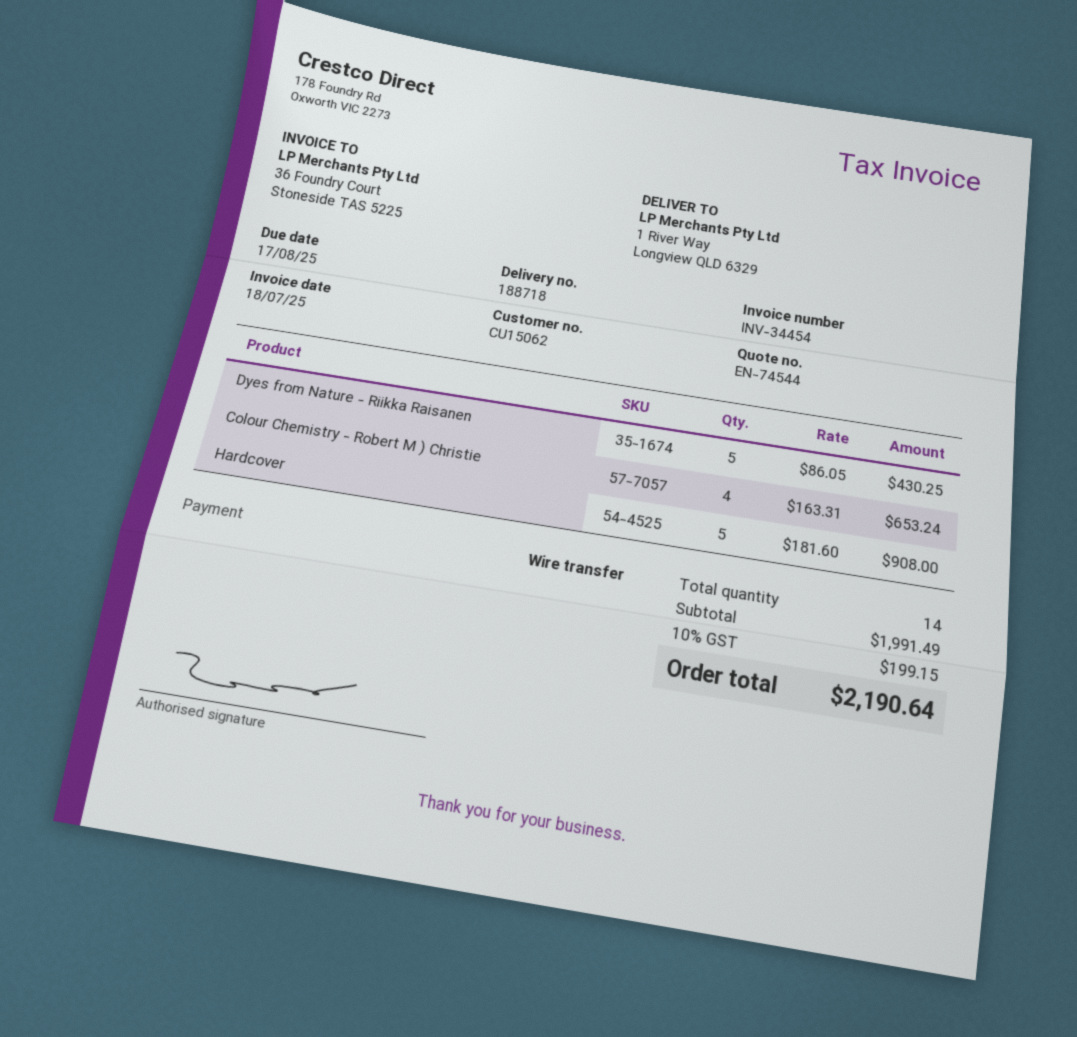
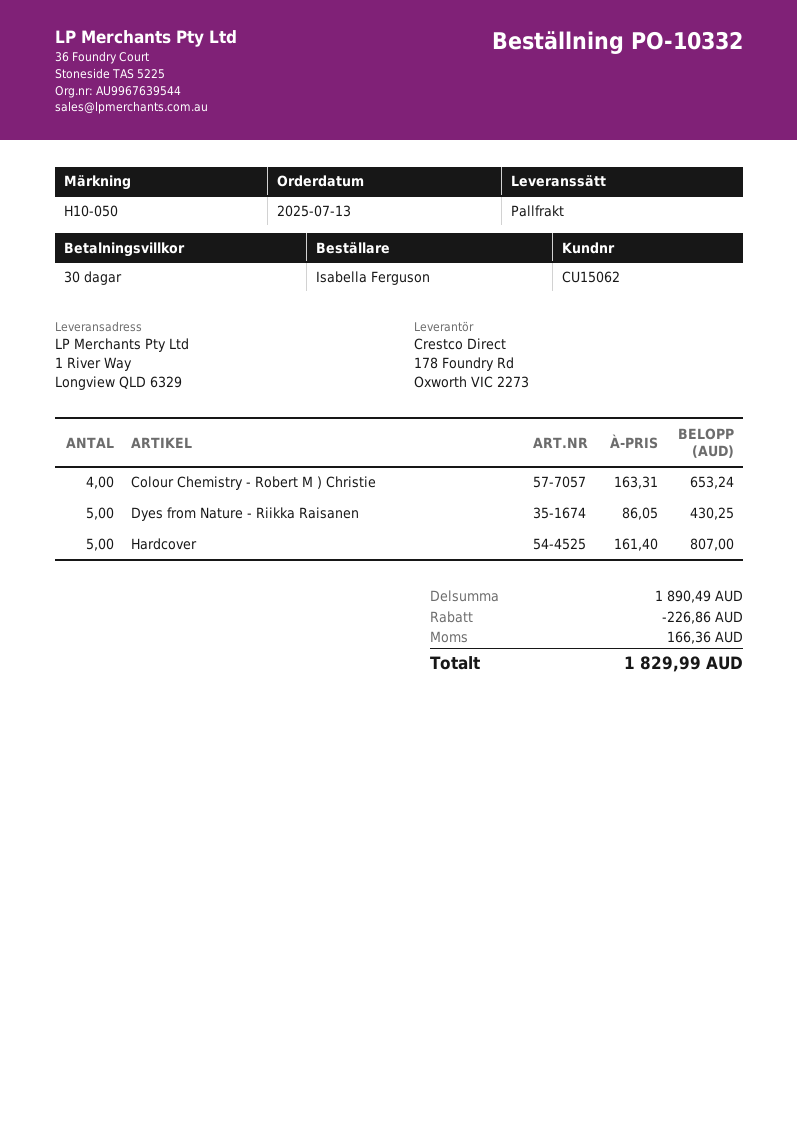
Hardcover: 5 x 181.60 = 908.00 -> 5 x 161.40 = 807.00
subtotal: 1991.49 -> 1890.49
discount: none -> 226.86
tax: 199.15 -> 166.36
total: 2190.64 -> 1829.99

